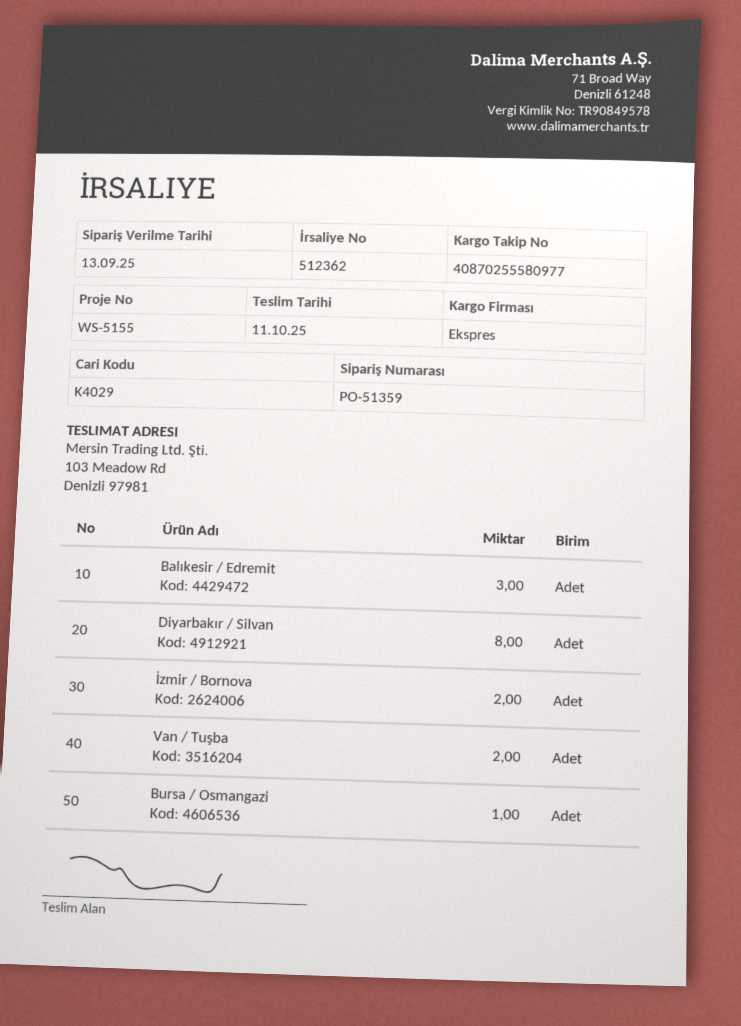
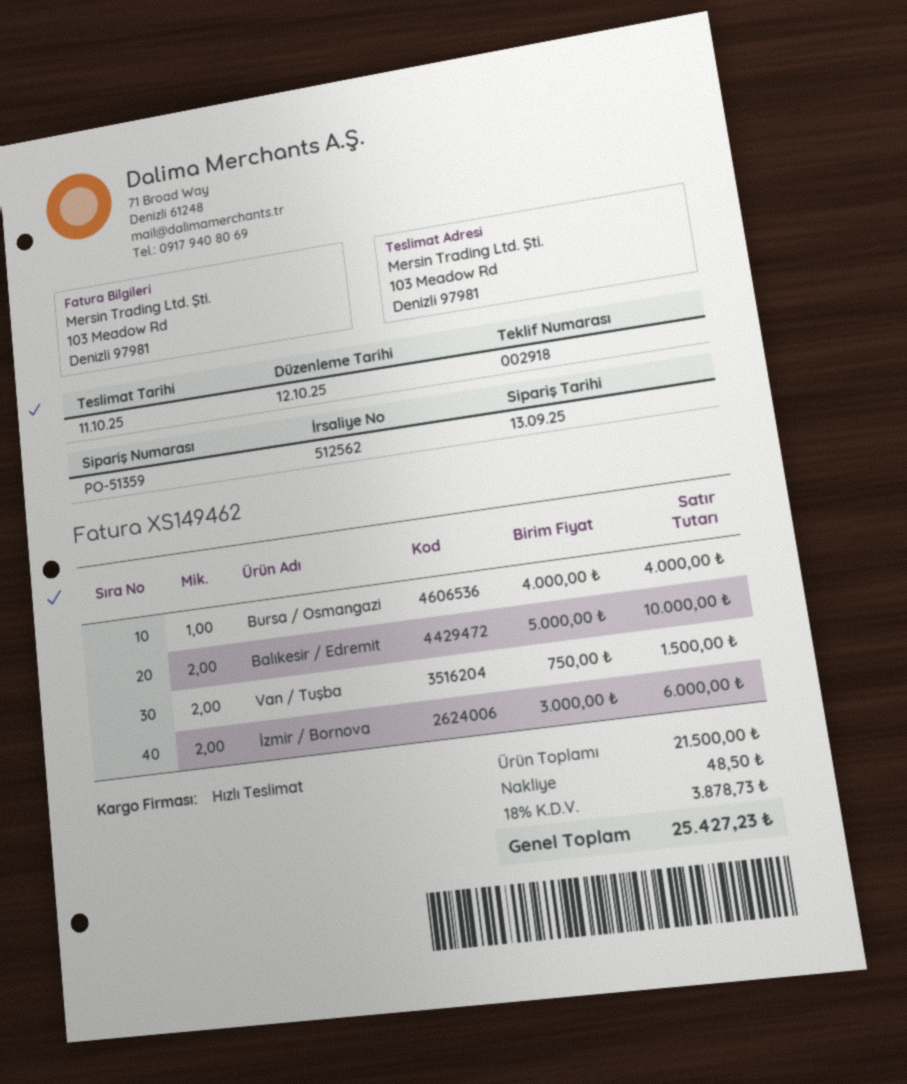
delivery note number: 512362 -> 512562
Balıkesir / Edremit: 3 -> 2
Diyarbakır / Silvan: 8 -> none

